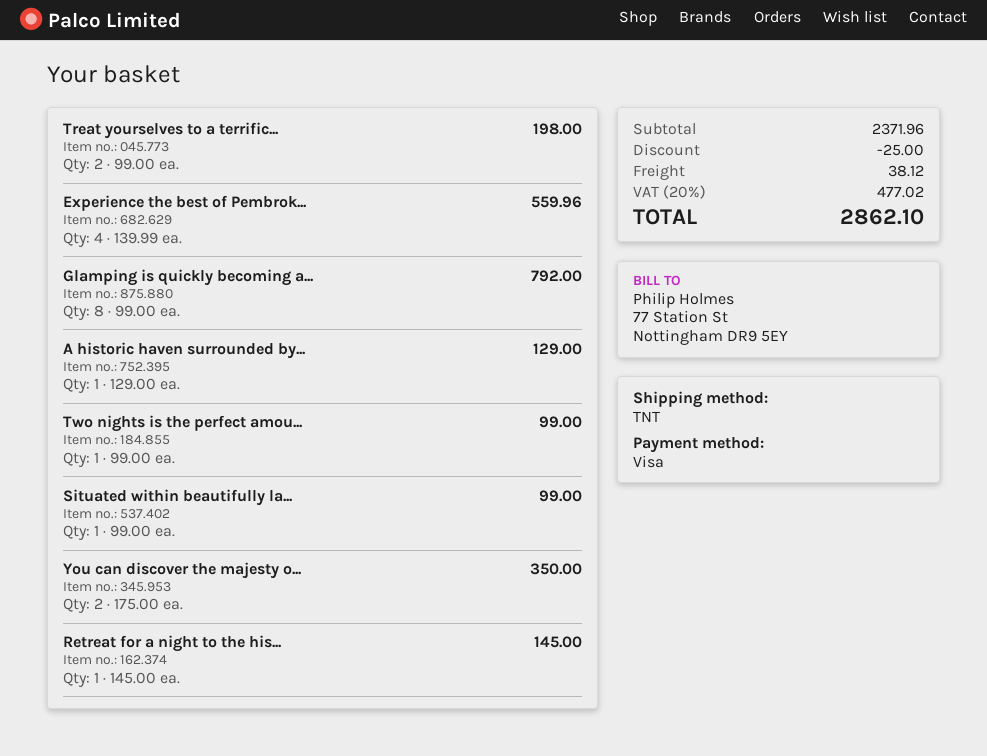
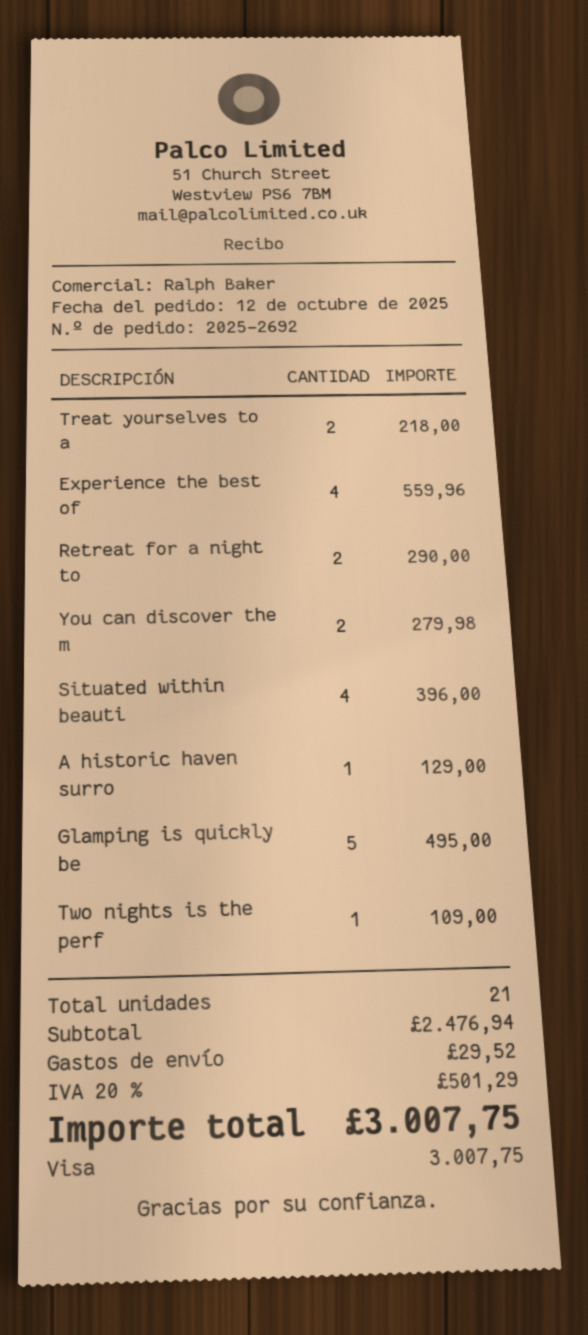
Treat yourselves to a terrific...: 2 for 198.00 -> 2 for 218.00
Glamping is quickly becoming a...: 8 for 792.00 -> 5 for 495.00
Two nights is the perfect amou...: 1 for 99.00 -> 1 for 109.00
Situated within beautifully la...: 1 for 99.00 -> 4 for 396.00
You can discover the majesty o...: 2 for 350.00 -> 2 for 279.98
Retreat for a night to the his...: 1 for 145.00 -> 2 for 290.00
subtotal: 2371.96 -> 2476.94
discount: 25.00 -> none
shipping: 38.12 -> 29.52
tax: 20% = 477.02 -> 20% = 501.29
total: 2862.10 -> 3007.75

